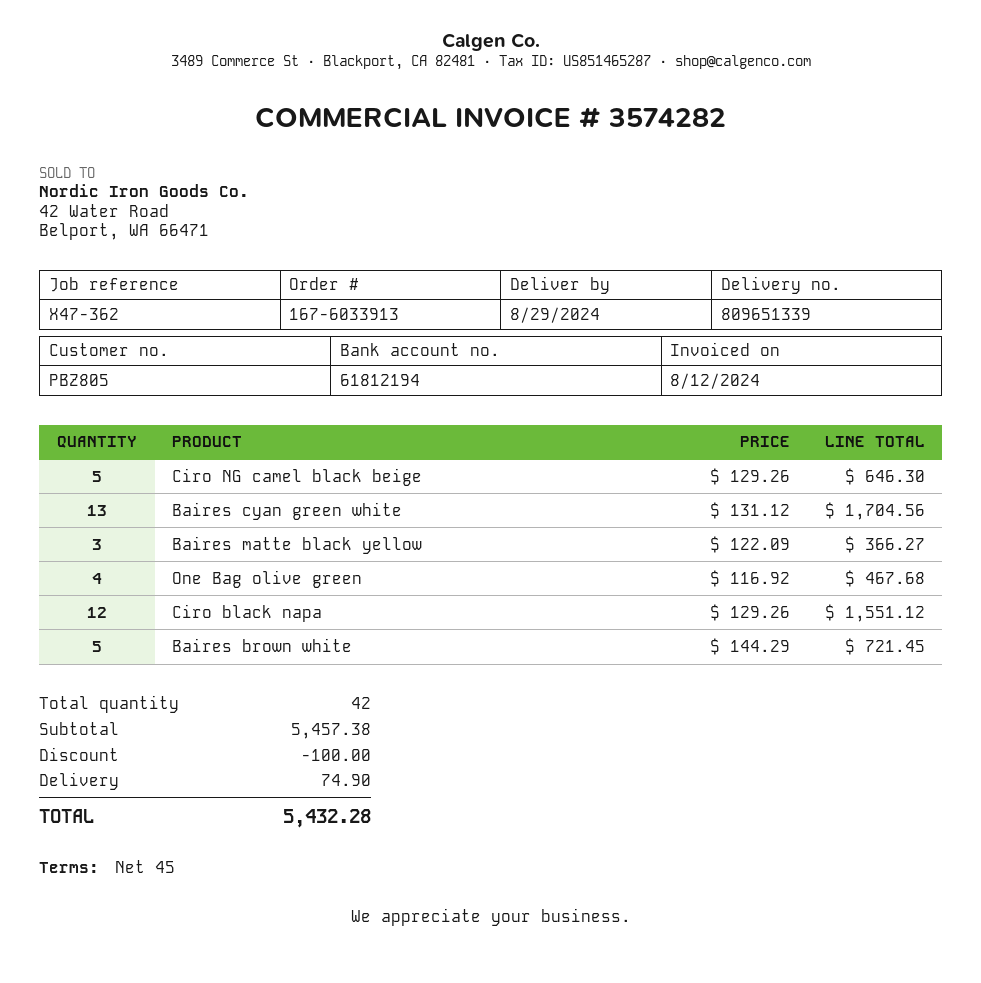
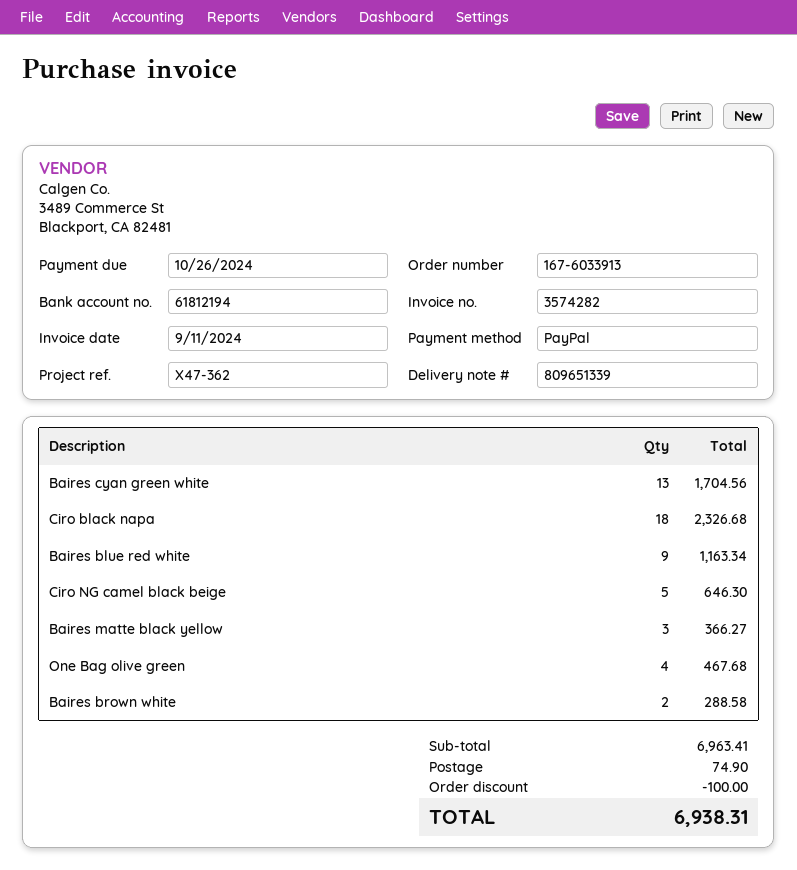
invoice date: 2024-08-12 -> 2024-09-11
Ciro black napa: 12 for 1551.12 -> 18 for 2326.68
Baires brown white: 5 for 721.45 -> 2 for 288.58
Baires blue red white: none -> 9 for 1163.34
subtotal: 5457.38 -> 6963.41
total: 5432.28 -> 6938.31

